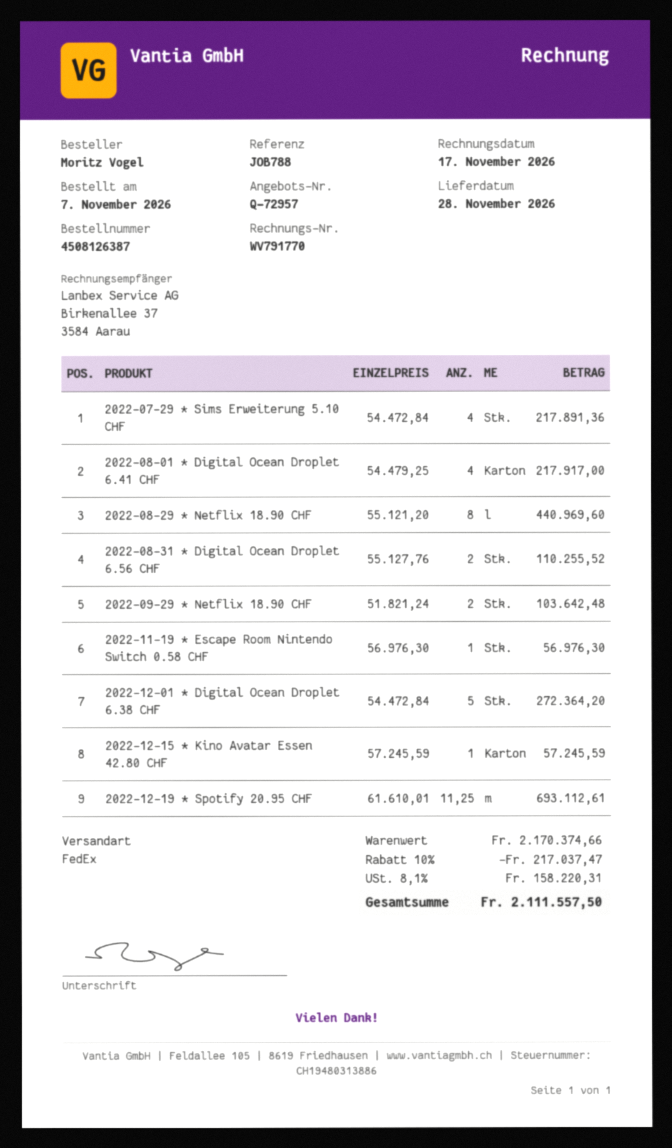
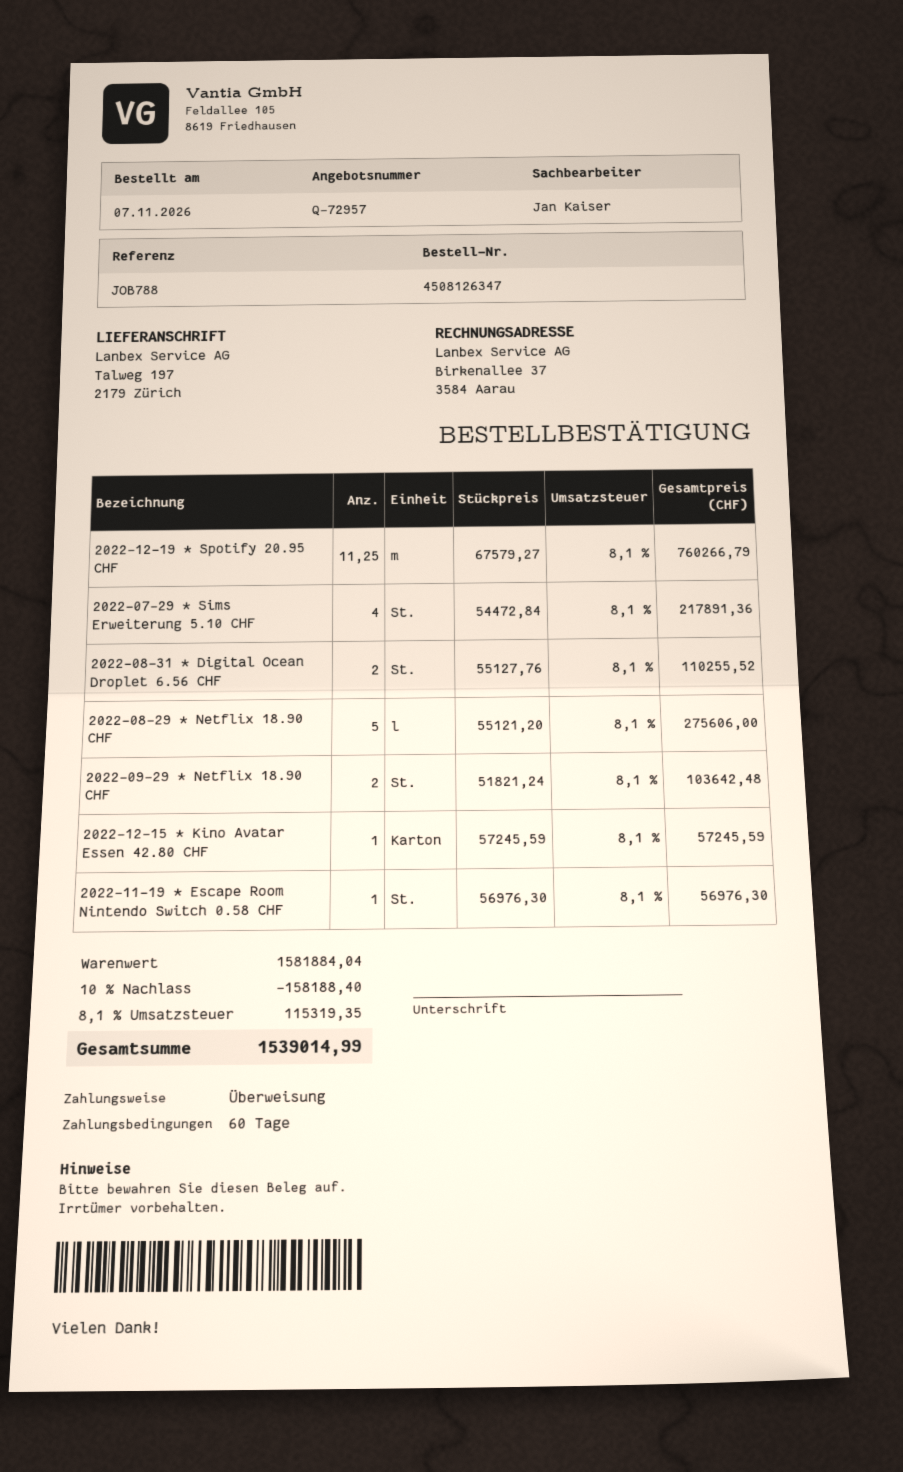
order number: 4508126387 -> 4508126347
2022-08-01 * Digital Ocean Droplet 6.41 CHF: 4 x 54479.25 = 217917.00 -> none
2022-08-29 * Netflix 18.90 CHF: 8 x 55121.20 = 440969.60 -> 5 x 55121.20 = 275606.00
2022-12-01 * Digital Ocean Droplet 6.38 CHF: 5 x 54472.84 = 272364.20 -> none
2022-12-19 * Spotify 20.95 CHF: 11.25 x 61610.01 = 693112.61 -> 11.25 x 67579.27 = 760266.79
subtotal: 2170374.66 -> 1581884.04
discount: 10% = 217037.47 -> 10% = 158188.40
tax: 8.1% = 158220.31 -> 8.1% = 115319.35
total: 2111557.50 -> 1539014.99

